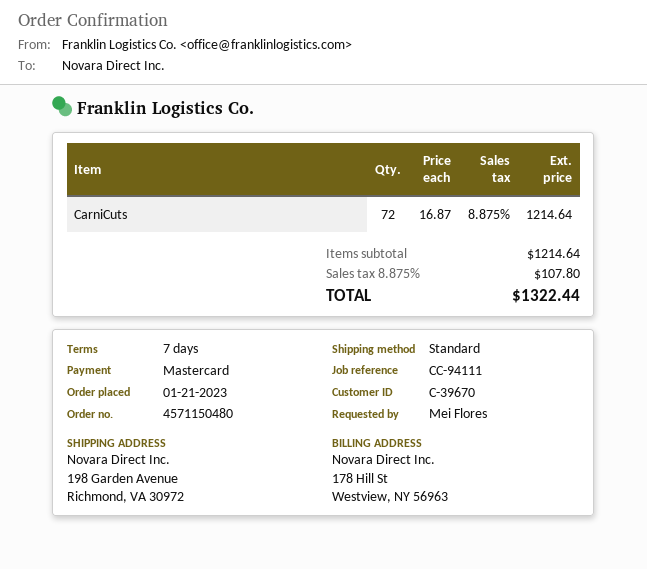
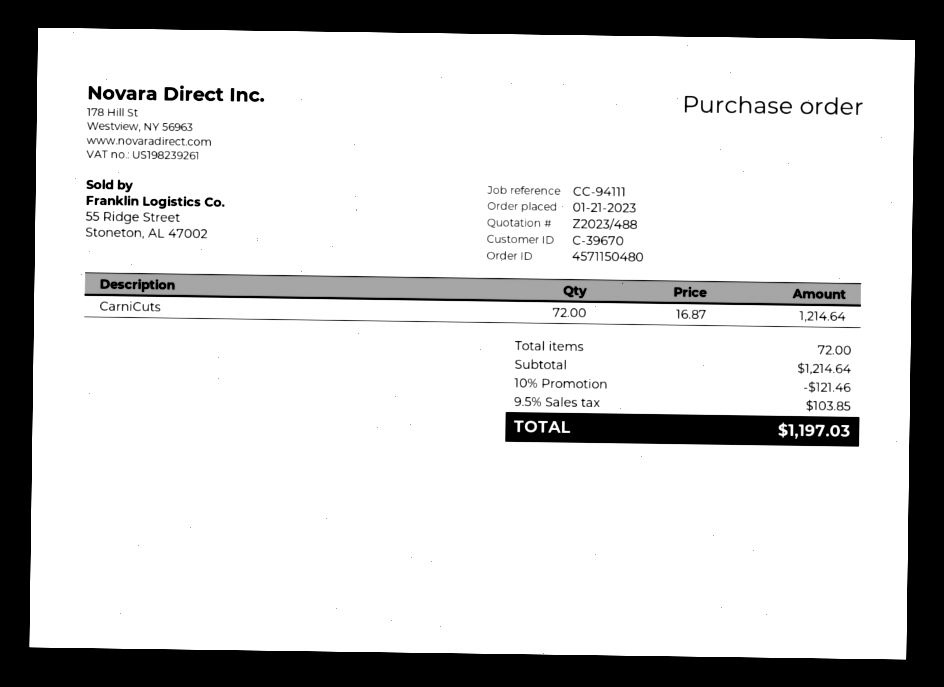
discount: none -> 10% = 121.46
tax: 8.875% = 107.80 -> 9.5% = 103.85
total: 1322.44 -> 1197.03

